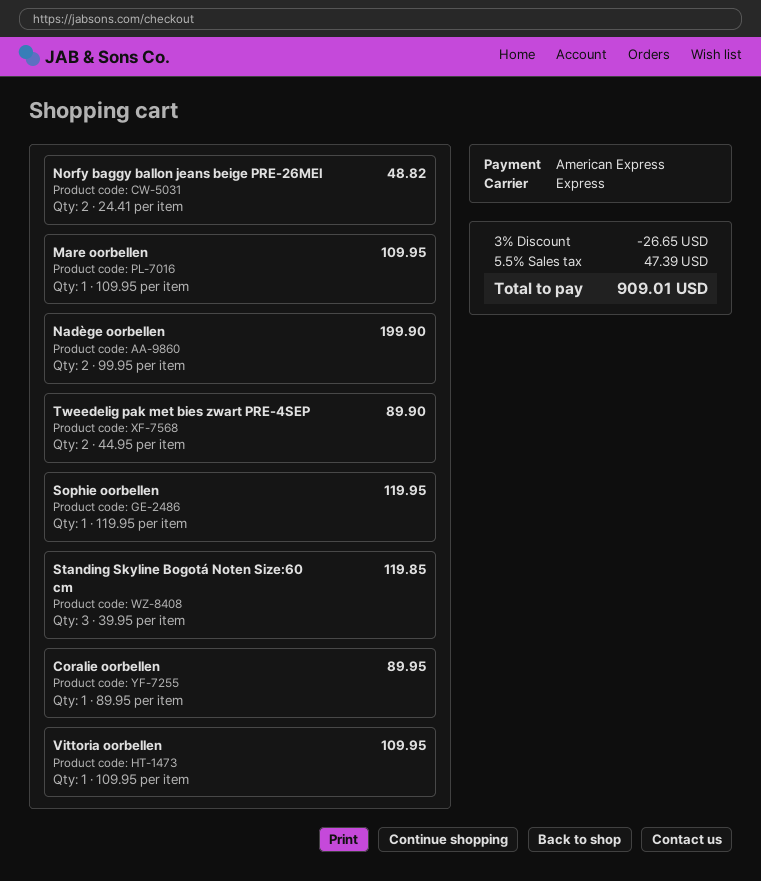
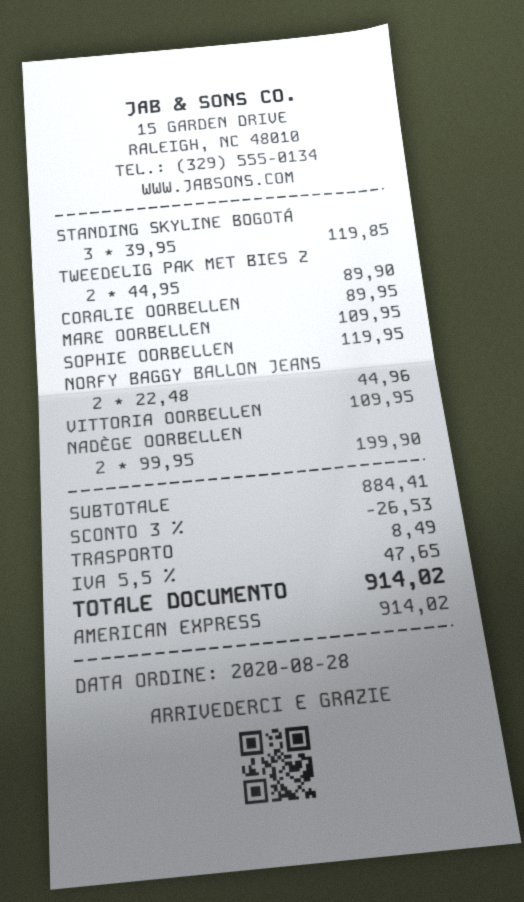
Norfy baggy ballon jeans beige PRE-26MEI: 2 x 24.41 = 48.82 -> 2 x 22.48 = 44.96
discount: 3% = 26.65 -> 3% = 26.53
shipping: none -> 8.49
tax: 5.5% = 47.39 -> 5.5% = 47.65
total: 909.01 -> 914.02

